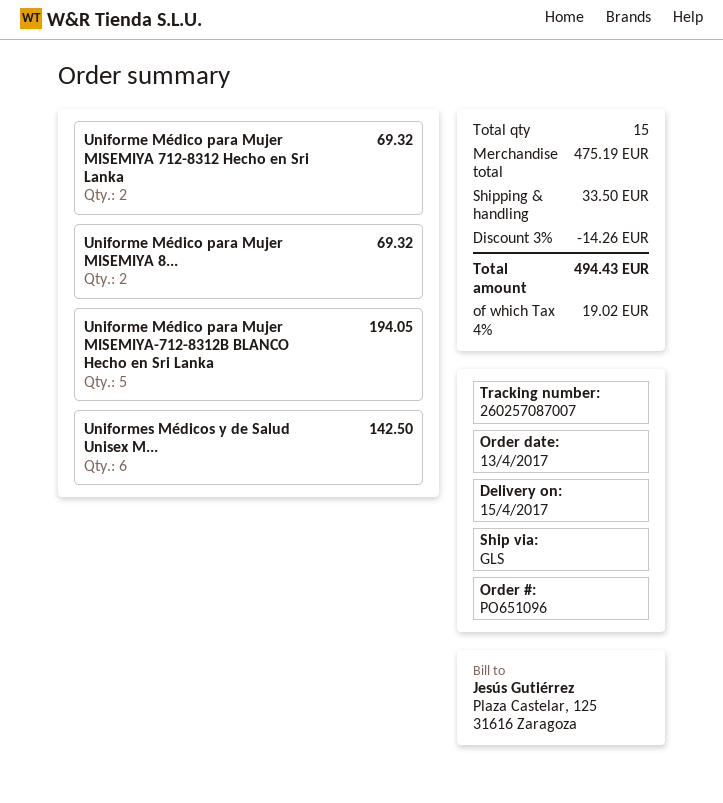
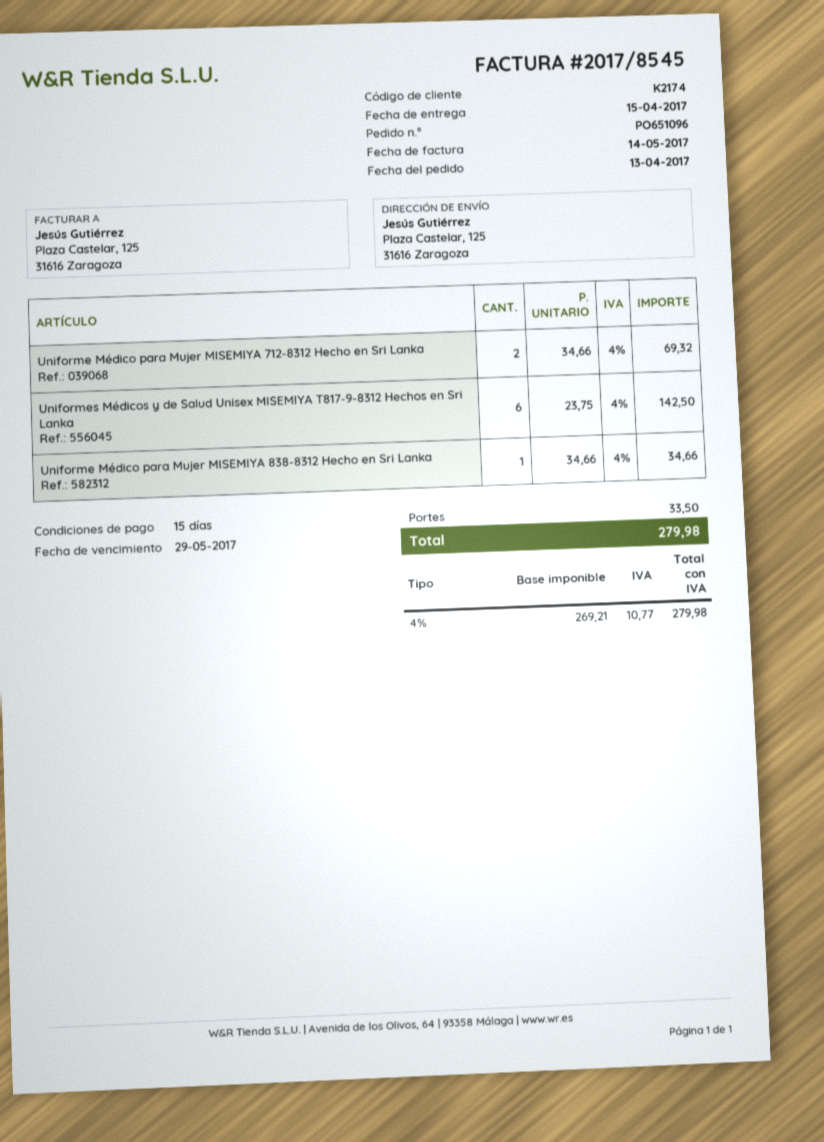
Uniforme Médico para Mujer MISEMIYA 8...: 2 for 69.32 -> 1 for 34.66
Uniforme Médico para Mujer MISEMIYA-712-8312B BLANCO Hecho en Sri Lanka: 5 for 194.05 -> none
discount: 3% = 14.26 -> none
tax: 4% = 19.02 -> 4% = 10.77
total: 494.43 -> 279.98

